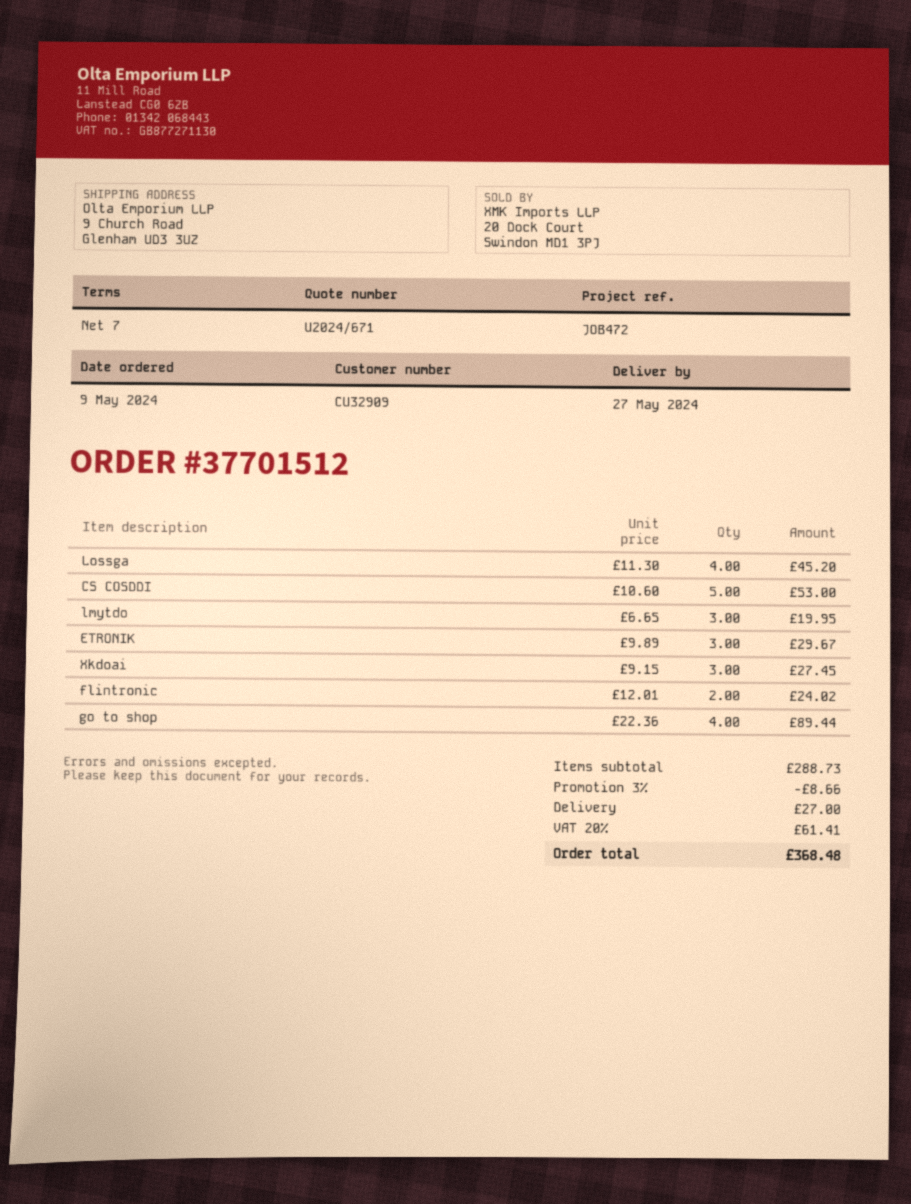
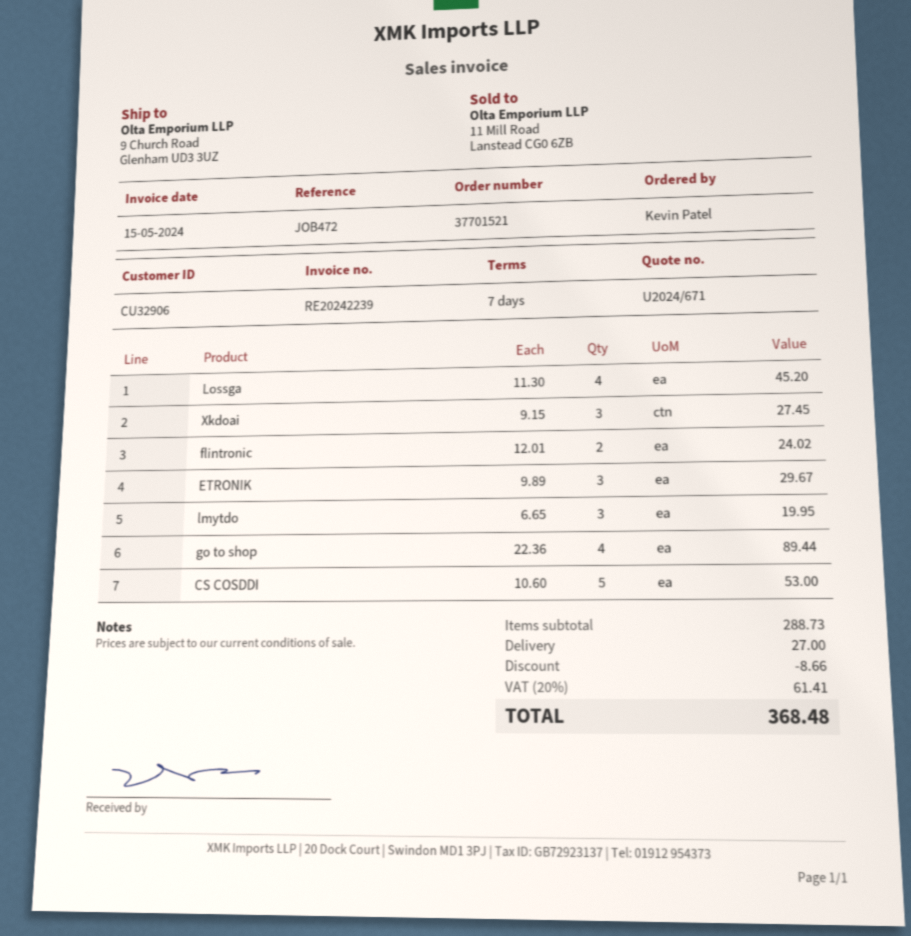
order number: 37701512 -> 37701521
customer number: CU32909 -> CU32906

